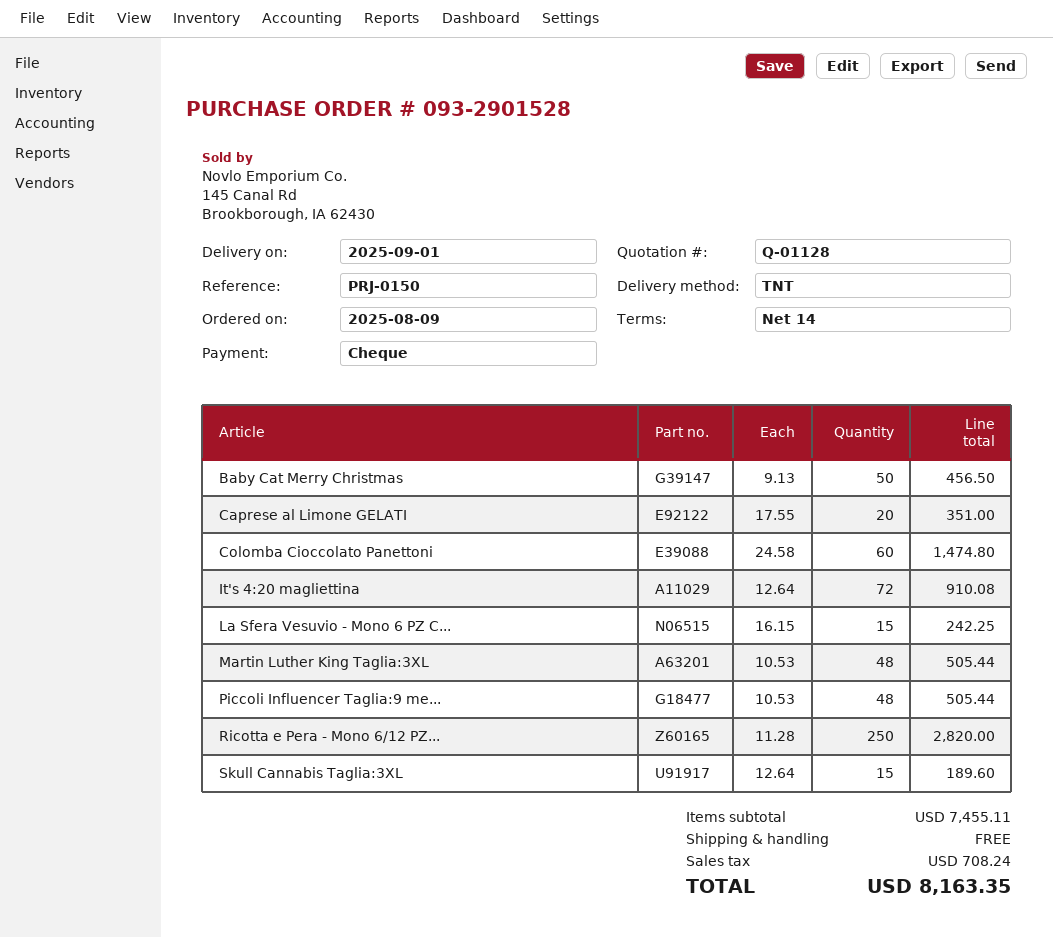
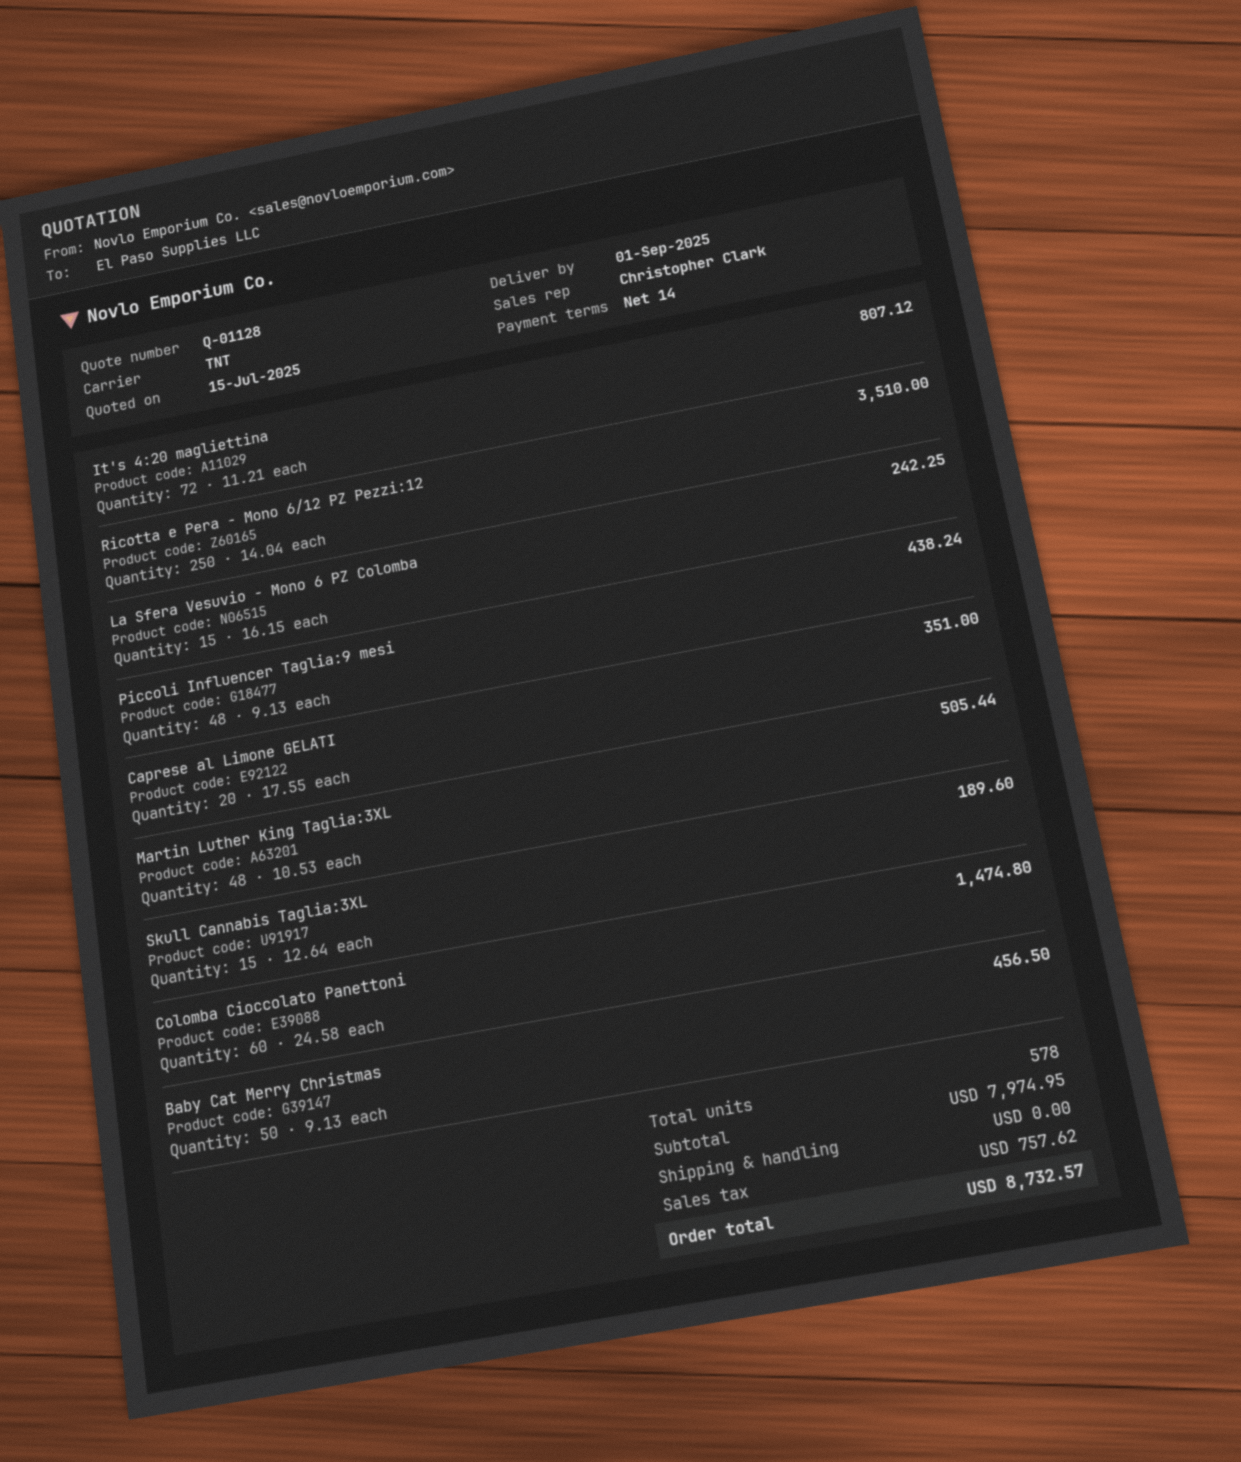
It's 4:20 magliettina: 72 x 12.64 = 910.08 -> 72 x 11.21 = 807.12
Piccoli Influencer Taglia:9 me...: 48 x 10.53 = 505.44 -> 48 x 9.13 = 438.24
Ricotta e Pera - Mono 6/12 PZ...: 250 x 11.28 = 2820.00 -> 250 x 14.04 = 3510.00
subtotal: 7455.11 -> 7974.95
tax: 708.24 -> 757.62
total: 8163.35 -> 8732.57

